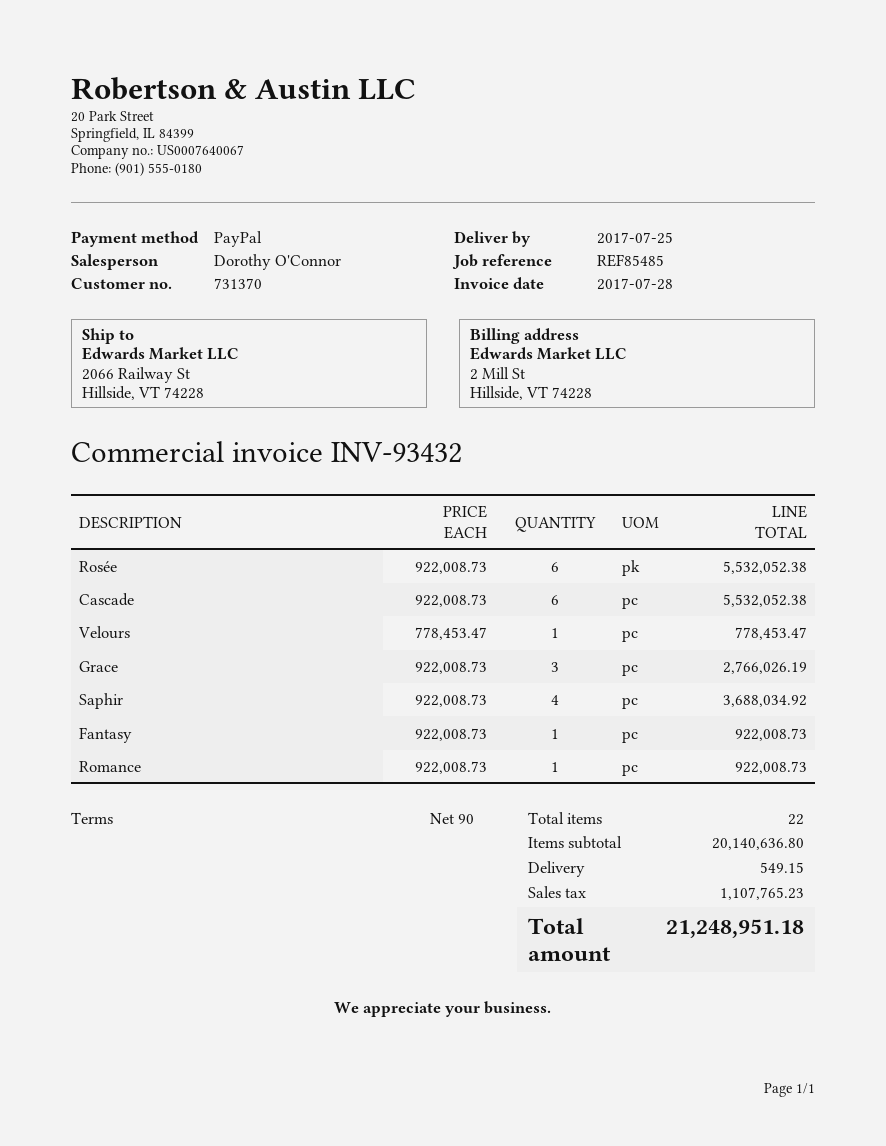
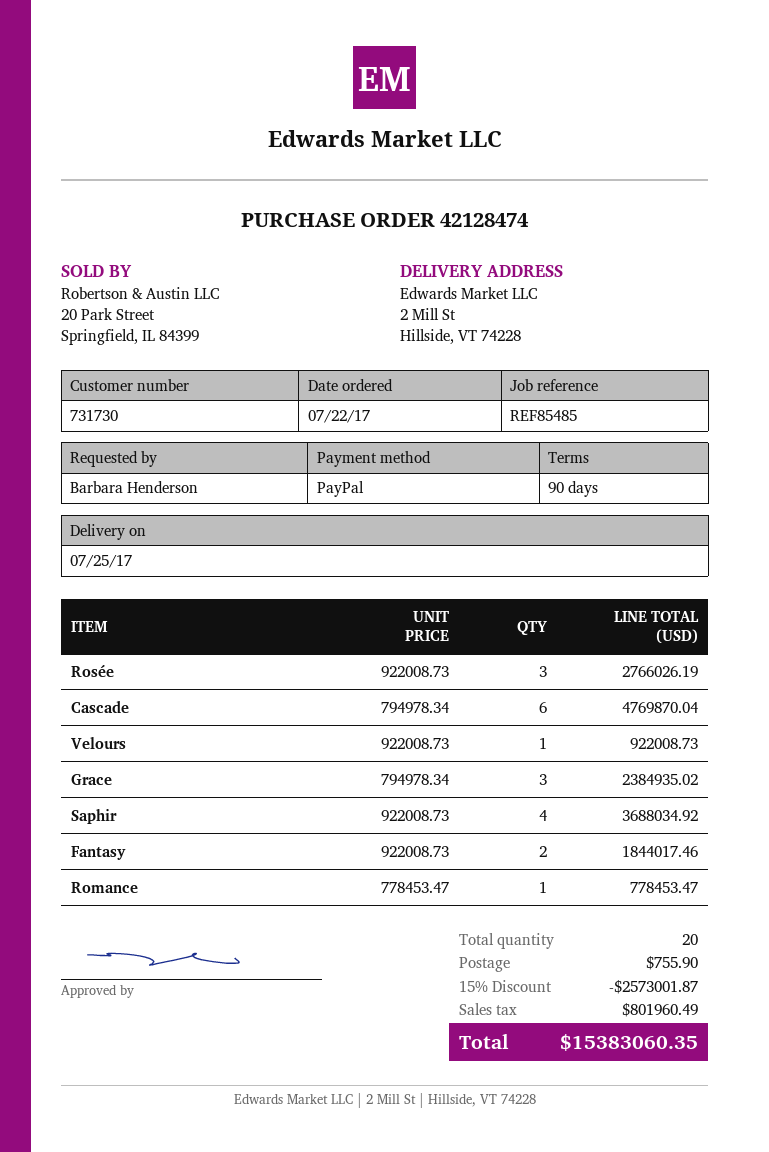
customer number: 731370 -> 731730
ship to: 2066 Railway St, Hillside, VT 74228 -> 2 Mill St, Hillside, VT 74228
Rosée: 6 x 922008.73 = 5532052.38 -> 3 x 922008.73 = 2766026.19
Cascade: 6 x 922008.73 = 5532052.38 -> 6 x 794978.34 = 4769870.04
Velours: 1 x 778453.47 = 778453.47 -> 1 x 922008.73 = 922008.73
Grace: 3 x 922008.73 = 2766026.19 -> 3 x 794978.34 = 2384935.02
Fantasy: 1 x 922008.73 = 922008.73 -> 2 x 922008.73 = 1844017.46
Romance: 1 x 922008.73 = 922008.73 -> 1 x 778453.47 = 778453.47
total quantity: 22 -> 20
discount: none -> 15% = 2573001.87
shipping: 549.15 -> 755.90
tax: 1107765.23 -> 801960.49
total: 21248951.18 -> 15383060.35

